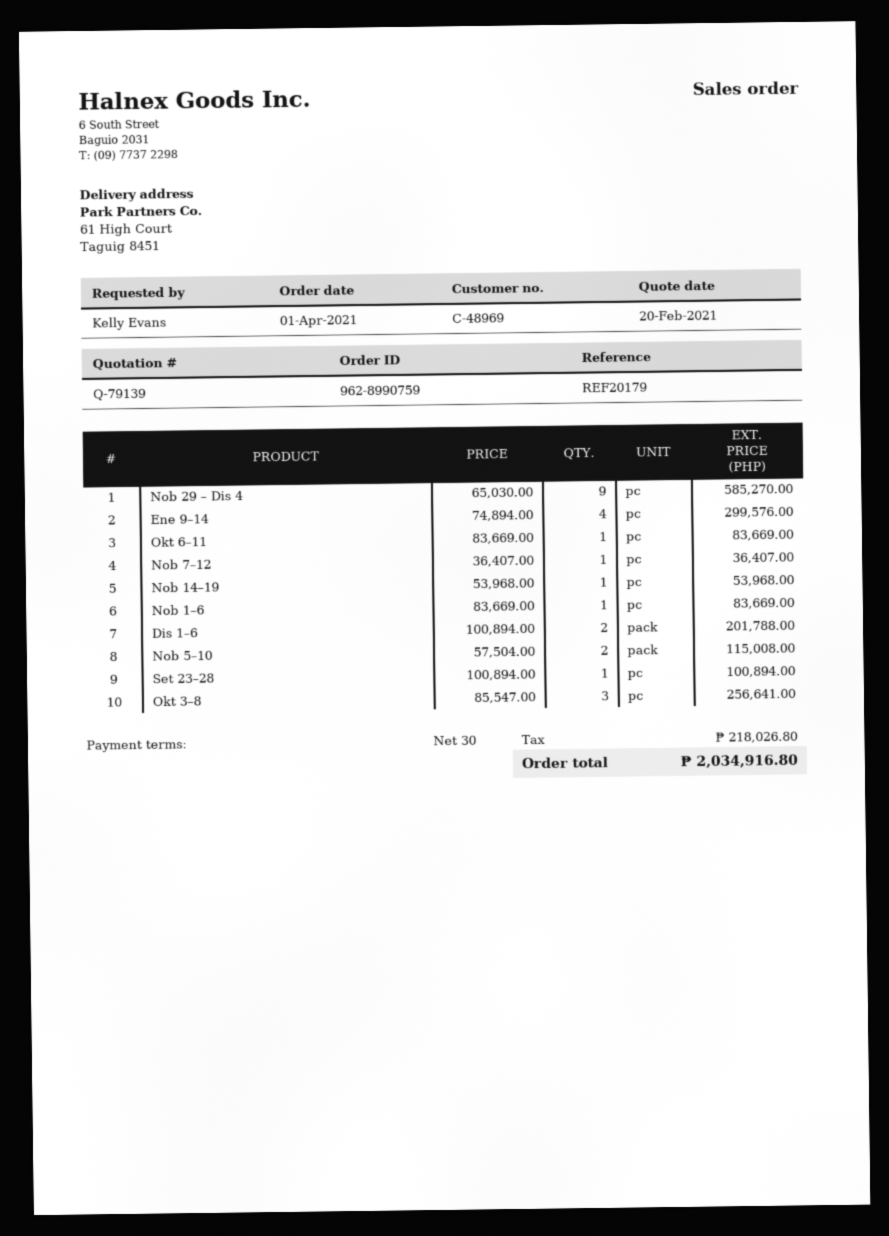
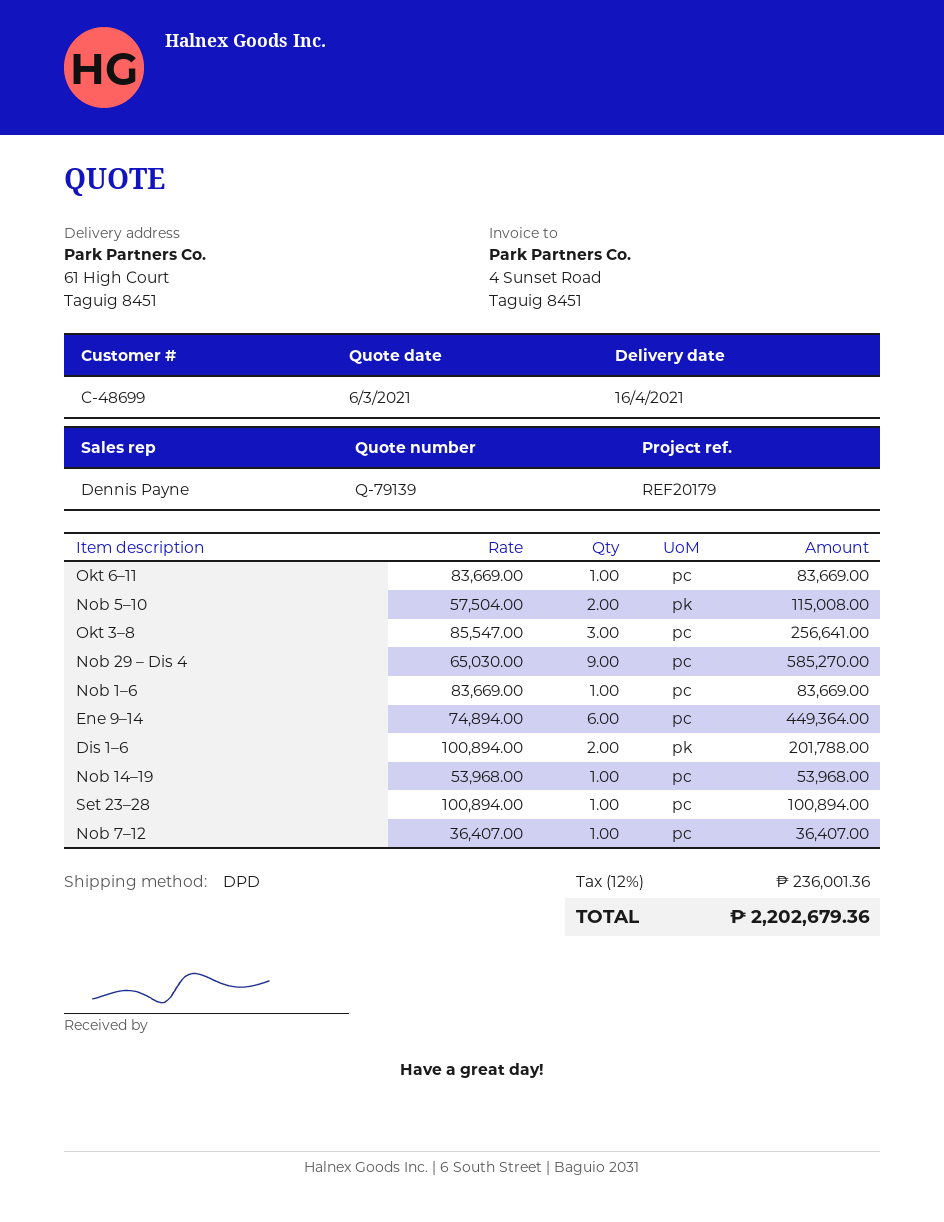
quote date: 2021-02-20 -> 2021-03-06
customer number: C-48969 -> C-48699
Ene 9–14: 4 x 74894.00 = 299576.00 -> 6 x 74894.00 = 449364.00
tax: 218026.80 -> 236001.36
total: 2034916.80 -> 2202679.36

